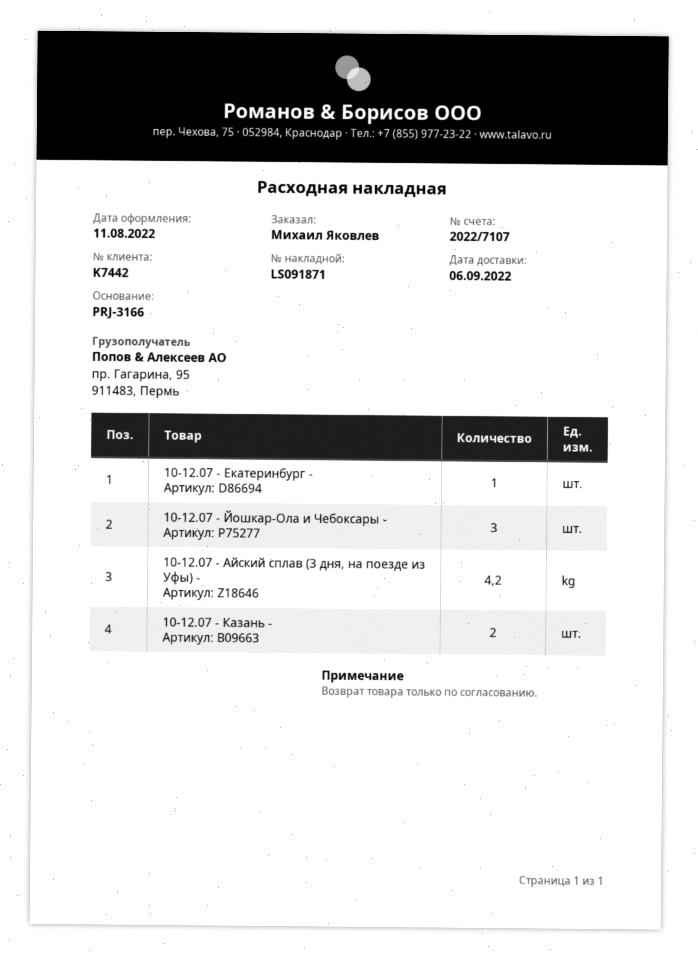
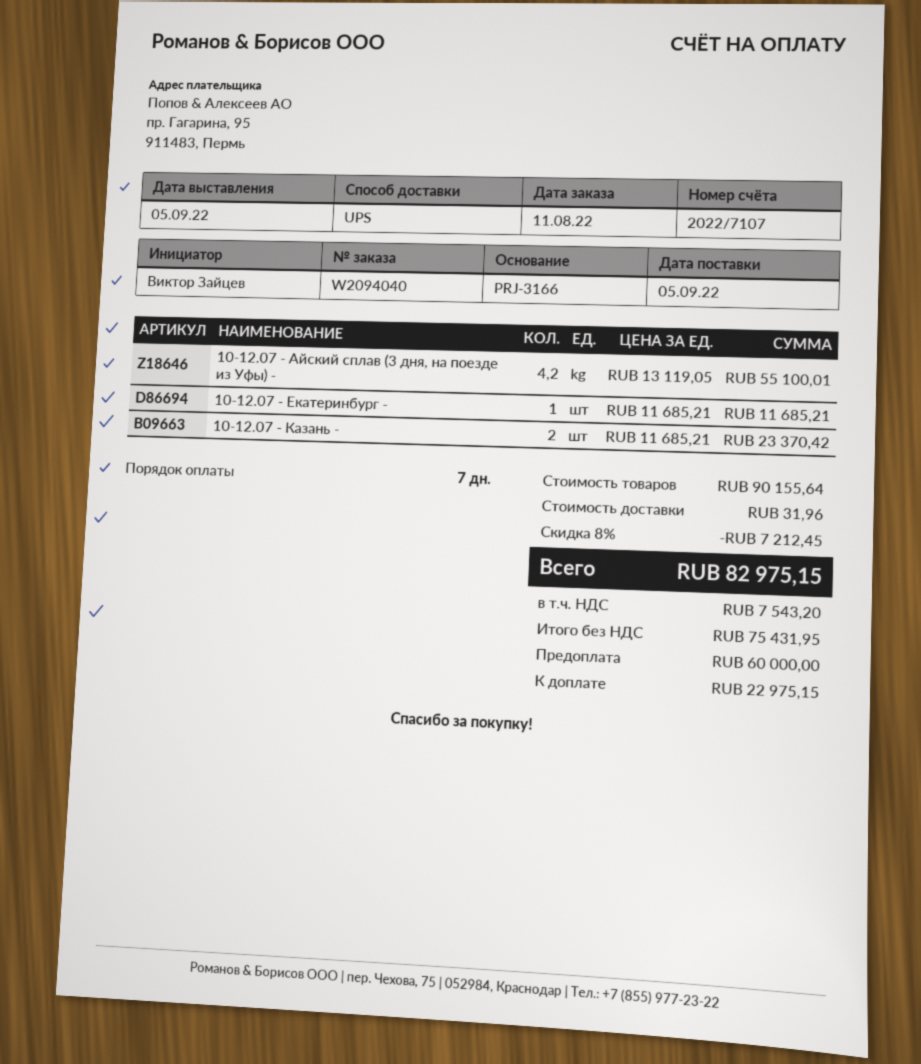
delivery date: 2022-09-06 -> 2022-09-05
ordered by: Михаил Яковлев -> Виктор Зайцев
10-12.07 - Йошкар-Ола и Чебоксары -: 3 -> none

